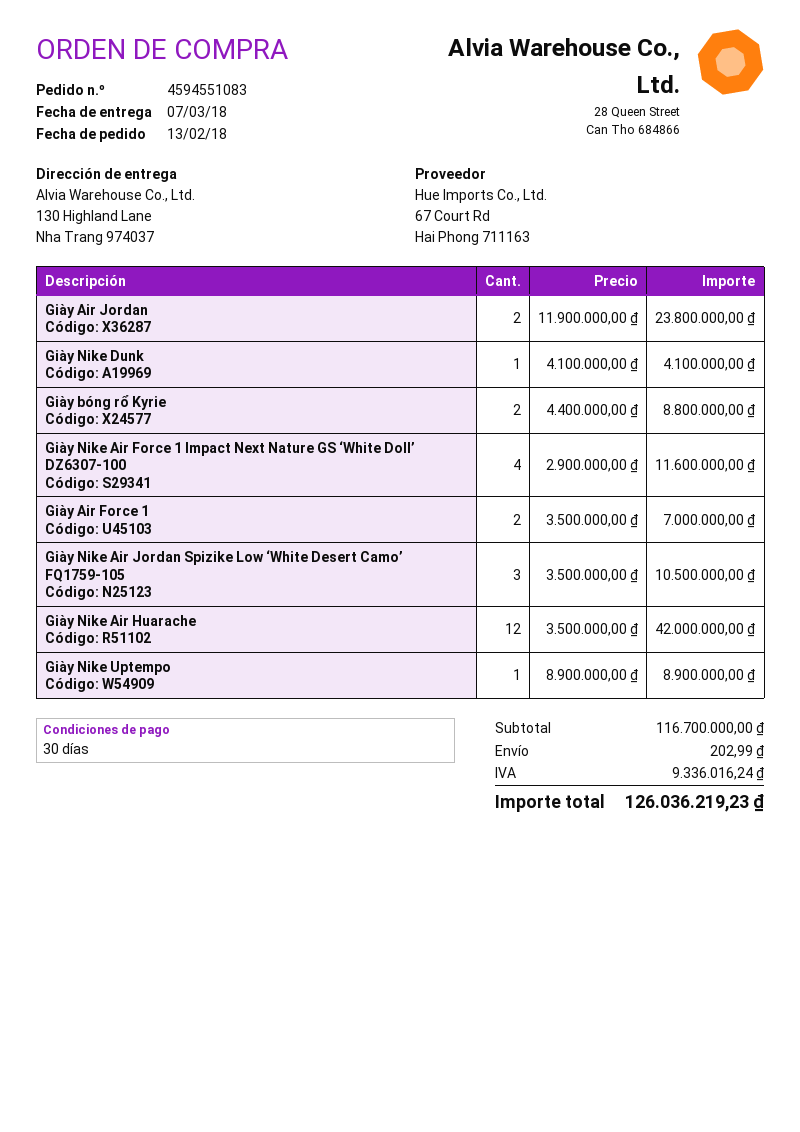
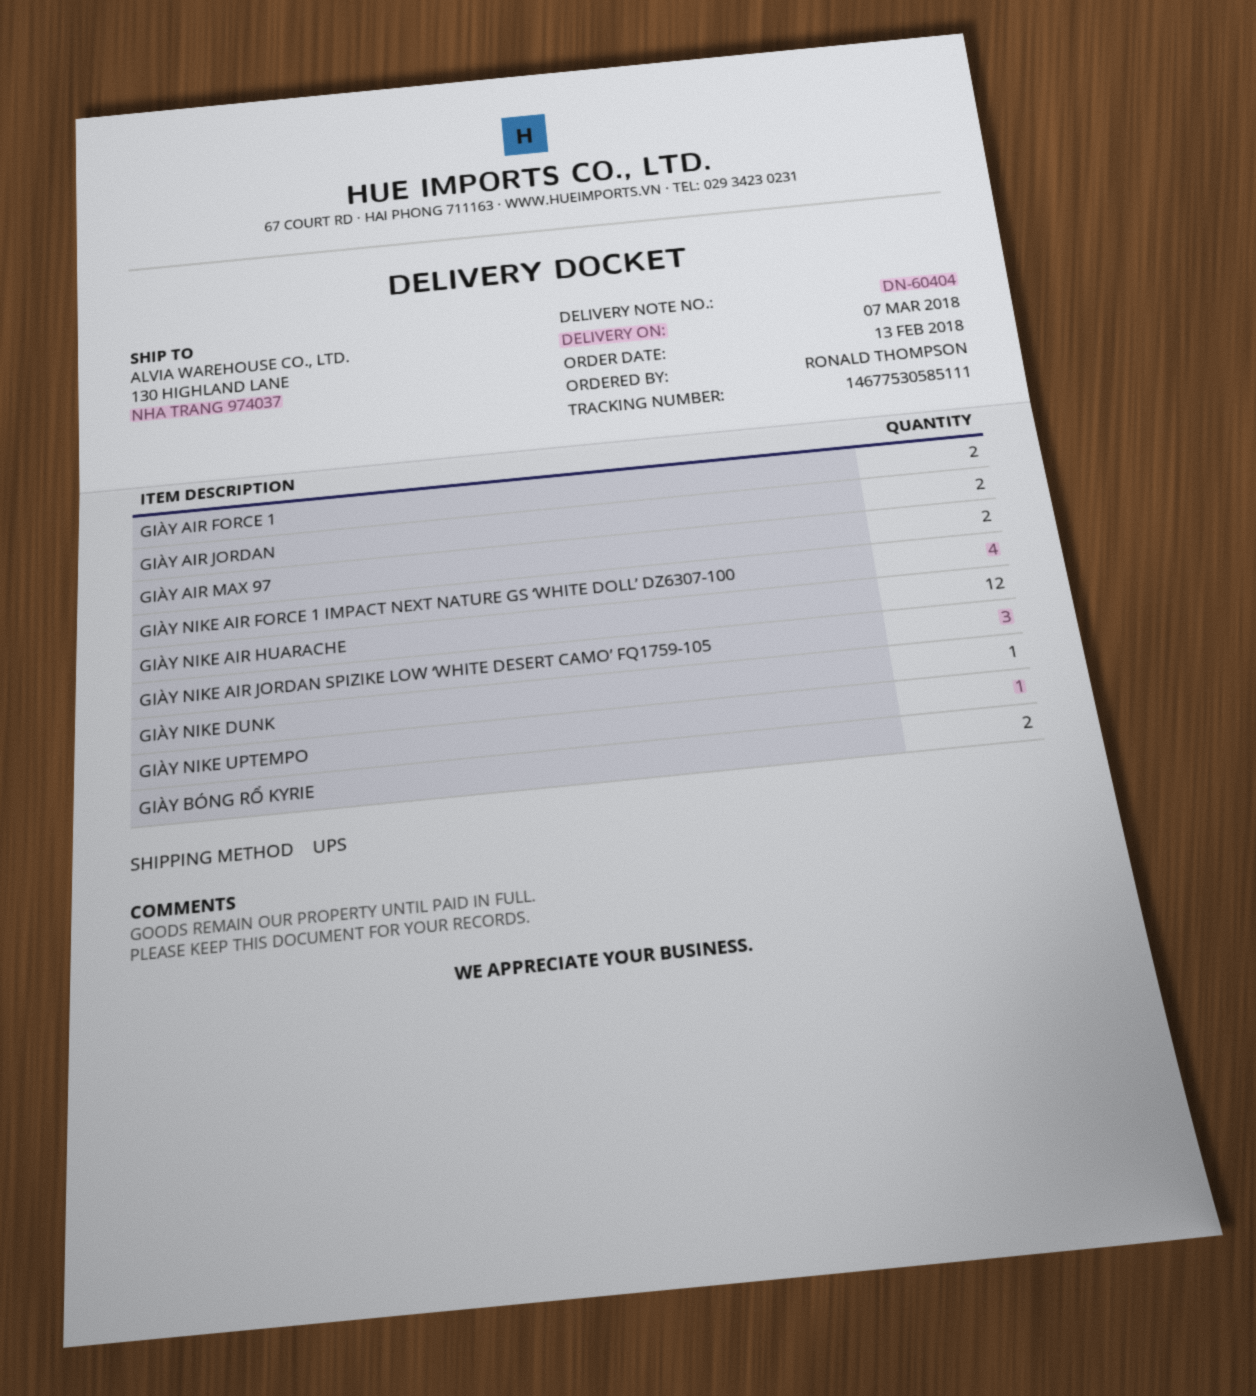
GIÀY AIR MAX 97: none -> 2

